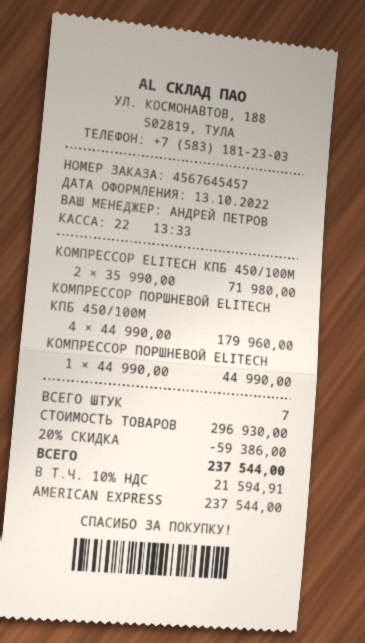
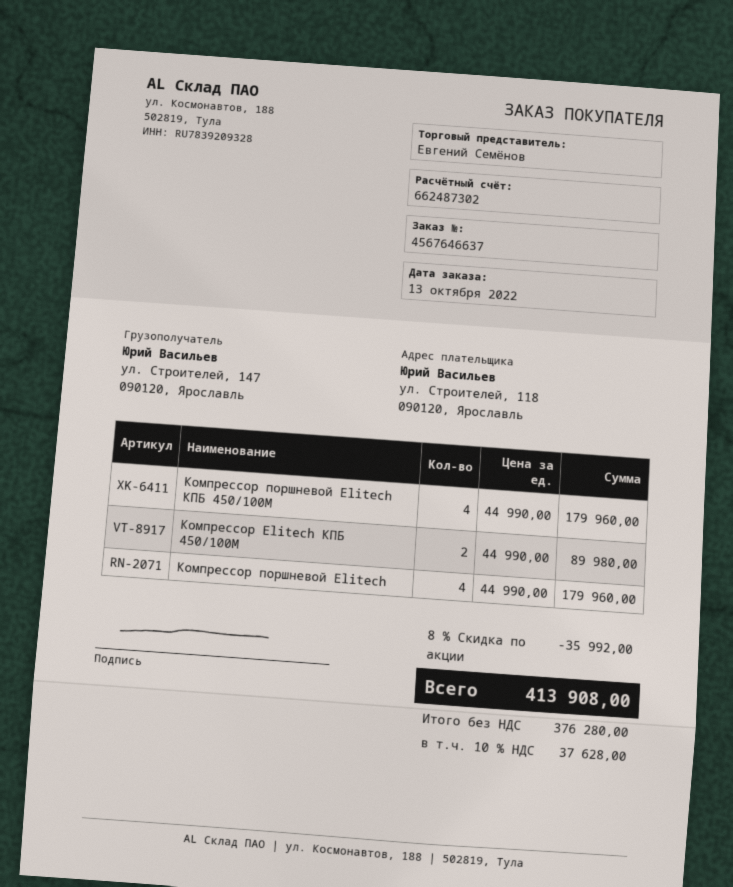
order number: 4567645457 -> 4567646637
sales rep: АНДРЕЙ ПЕТРОВ -> Евгений Семёнов
КОМПРЕССОР ELITECH КПБ 450/100М: 2 x 35990.00 = 71980.00 -> 2 x 44990.00 = 89980.00
КОМПРЕССОР ПОРШНЕВОЙ ELITECH: 1 x 44990.00 = 44990.00 -> 4 x 44990.00 = 179960.00
discount: 20% = 59386.00 -> 8% = 35992.00
tax: 10% = 21594.91 -> 10% = 37628.00
total: 237544.00 -> 413908.00

